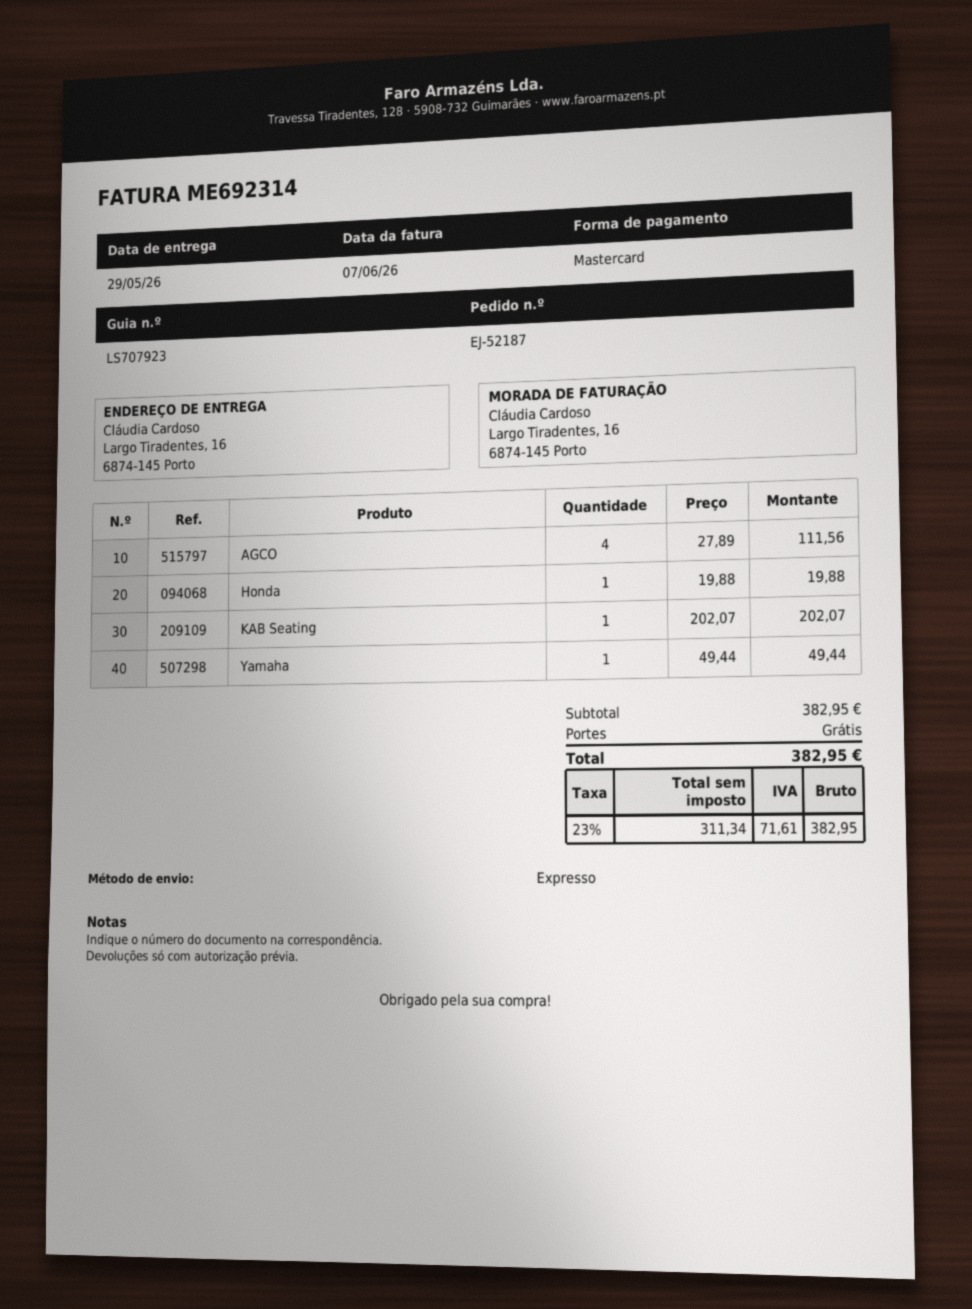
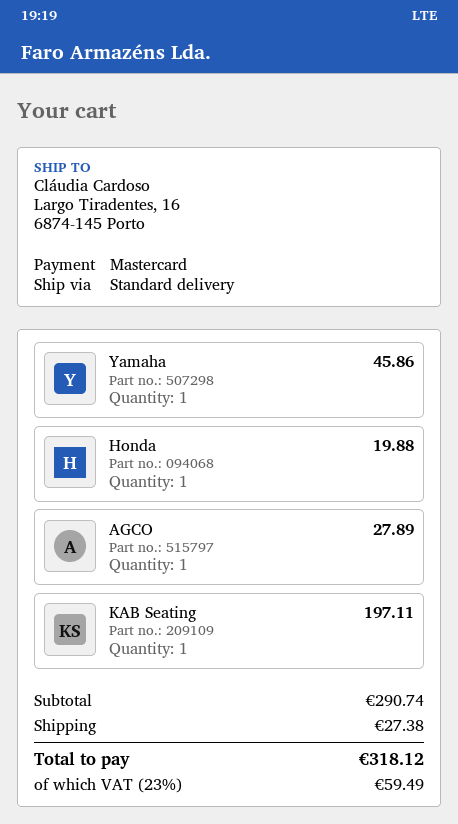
shipping method: express -> standard
AGCO: 4 for 111.56 -> 1 for 27.89
KAB Seating: 1 for 202.07 -> 1 for 197.11
Yamaha: 1 for 49.44 -> 1 for 45.86
subtotal: 382.95 -> 290.74
shipping: 0.00 -> 27.38
tax: 23% = 71.61 -> 23% = 59.49
total: 382.95 -> 318.12

